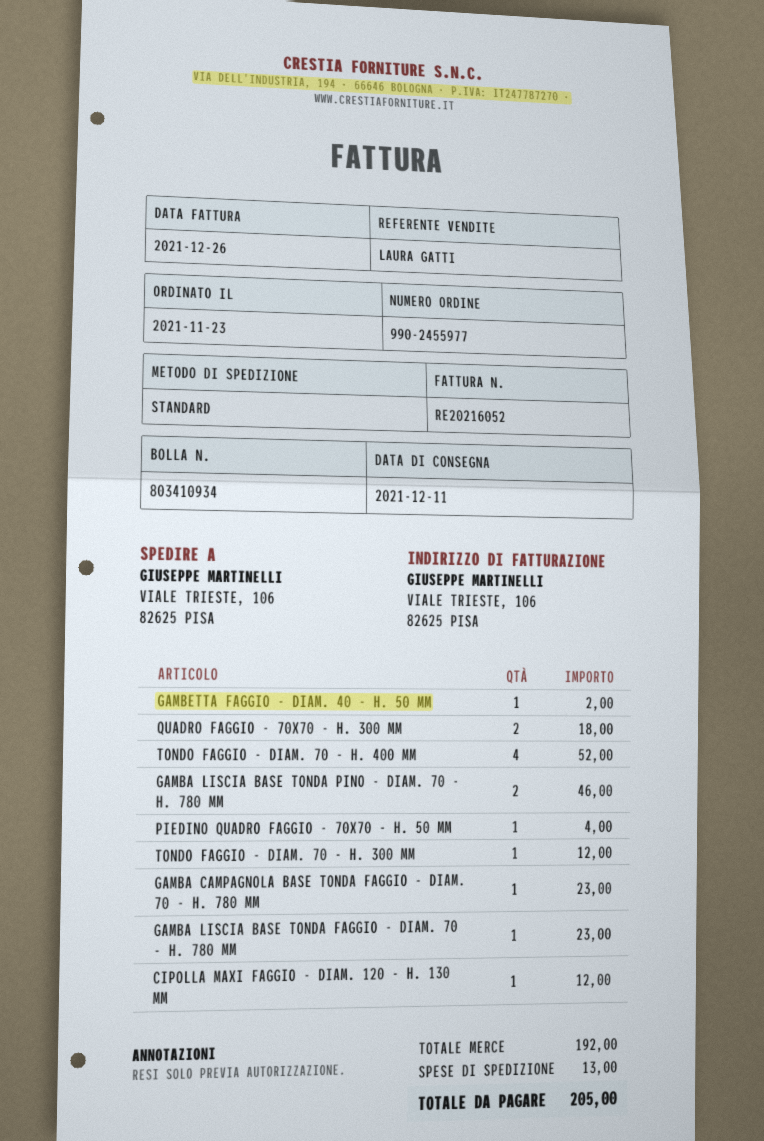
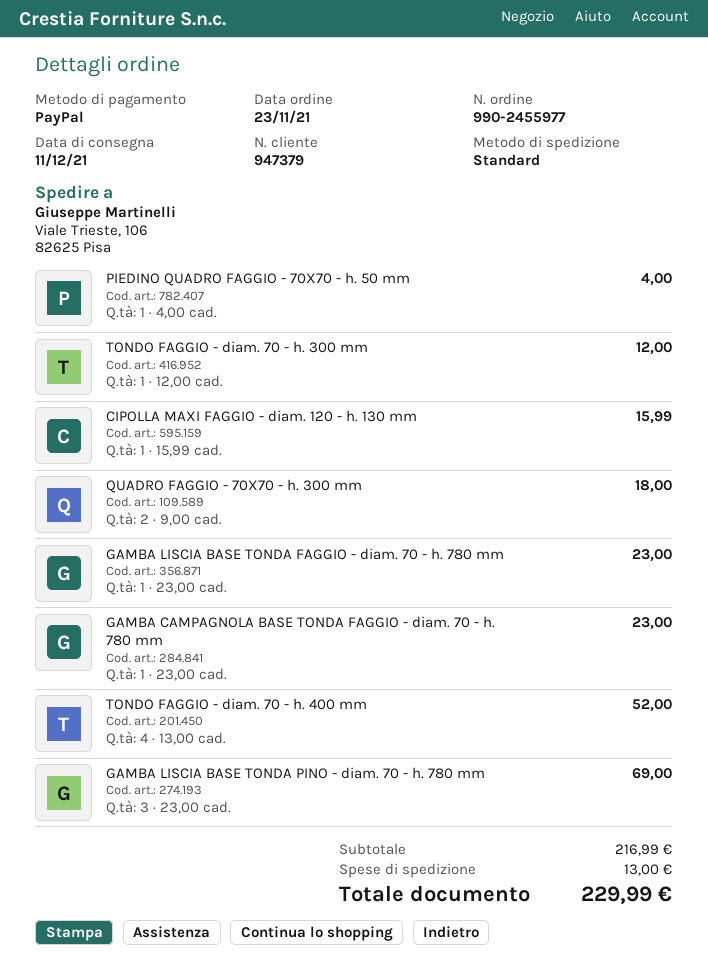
GAMBETTA FAGGIO - DIAM. 40 - H. 50 MM: 1 for 2.00 -> none
GAMBA LISCIA BASE TONDA PINO - DIAM. 70 - H. 780 MM: 2 for 46.00 -> 3 for 69.00
CIPOLLA MAXI FAGGIO - DIAM. 120 - H. 130 MM: 1 for 12.00 -> 1 for 15.99
subtotal: 192.00 -> 216.99
total: 205.00 -> 229.99

